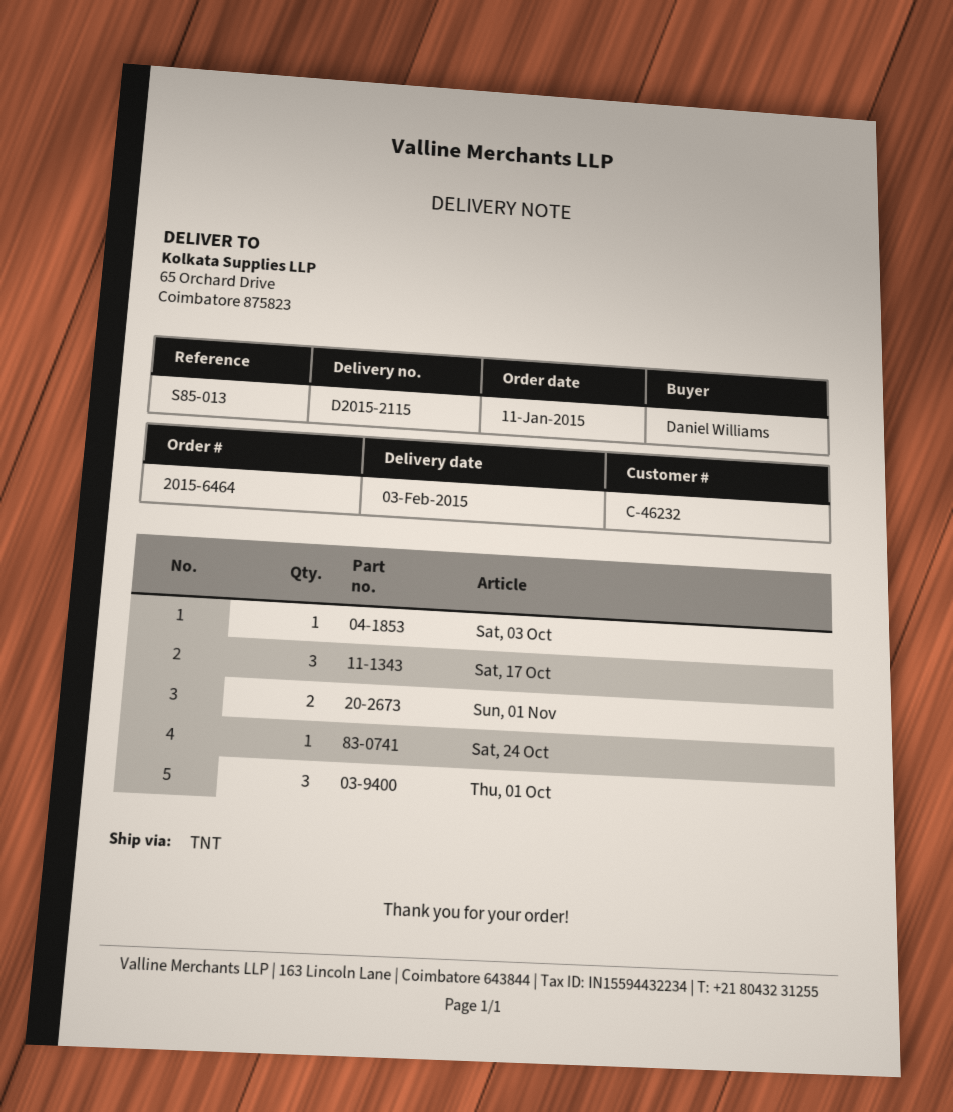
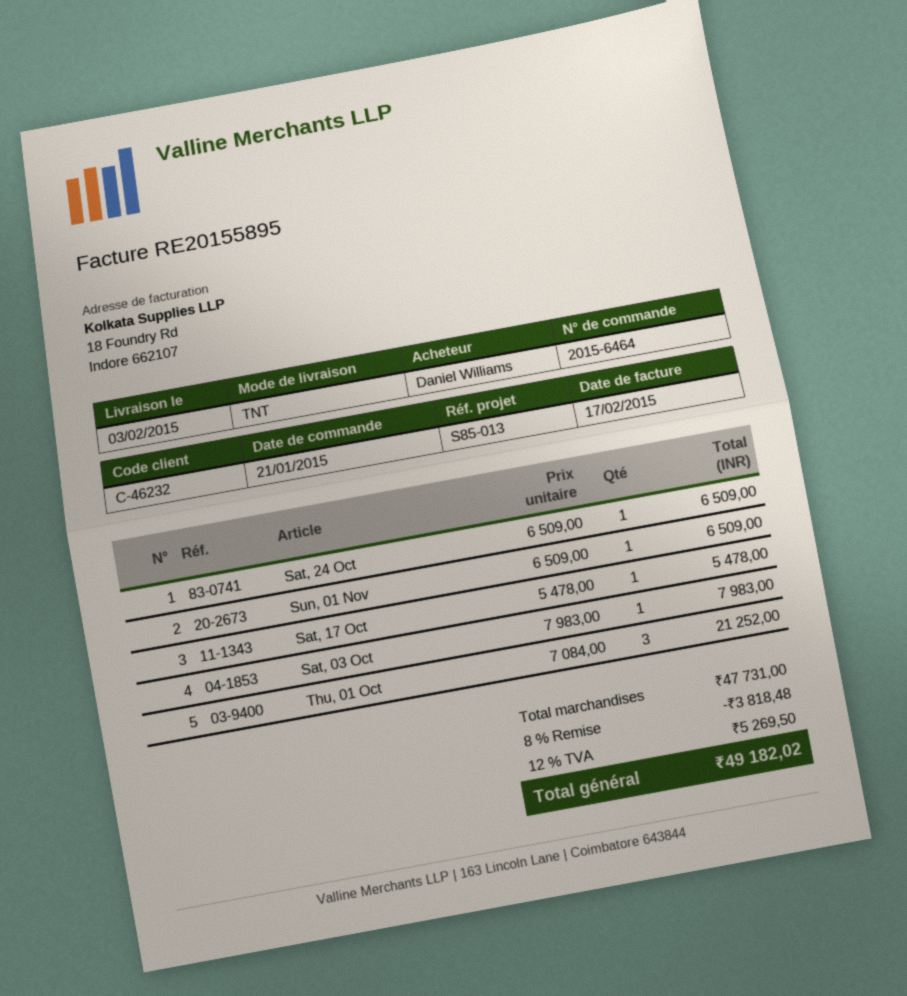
order date: 2015-01-11 -> 2015-01-21
Sat, 17 Oct: 3 -> 1
Sun, 01 Nov: 2 -> 1

